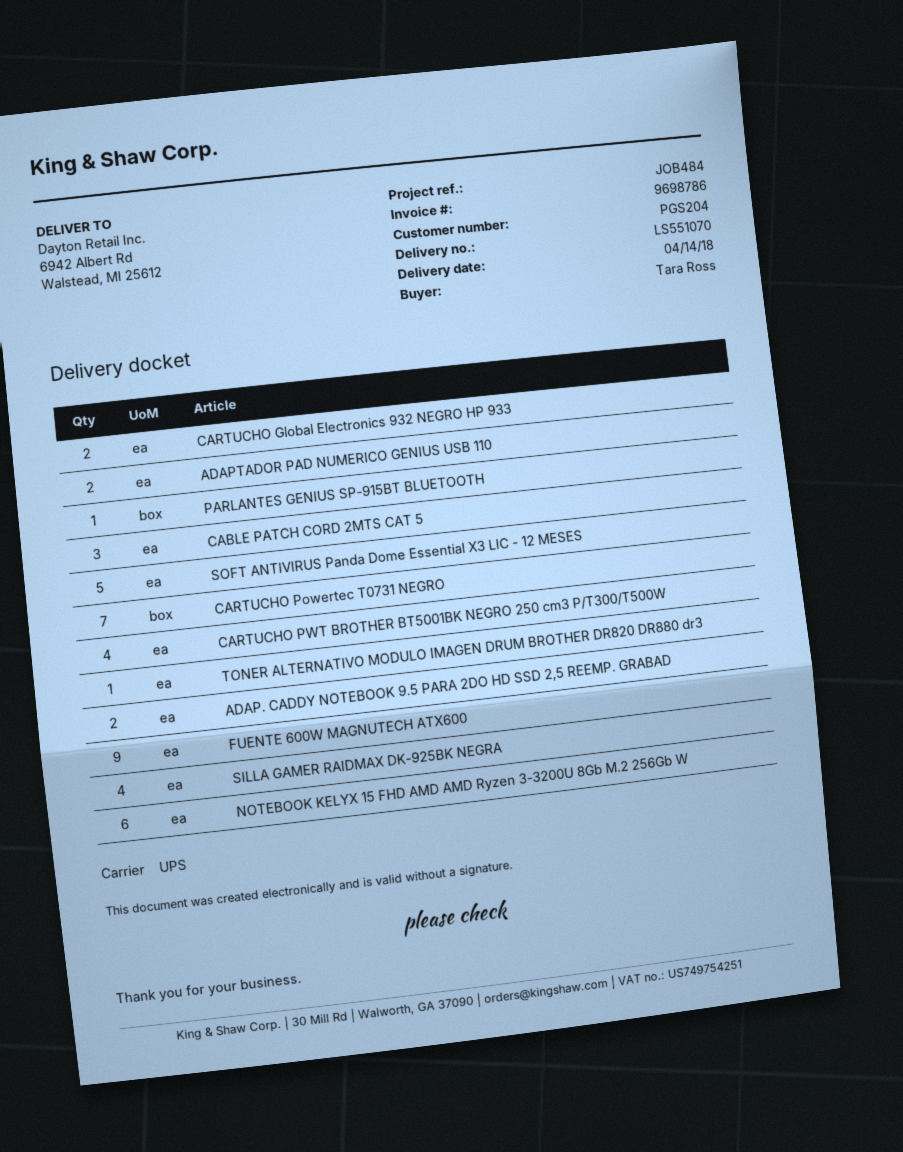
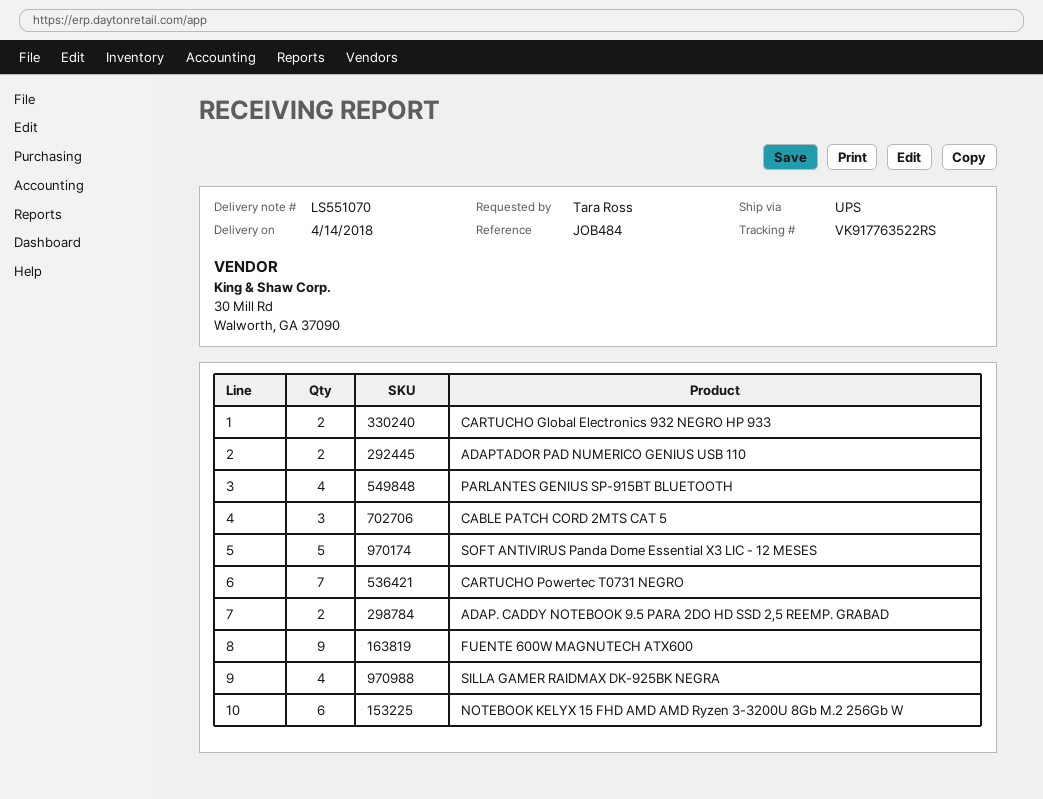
PARLANTES GENIUS SP-915BT BLUETOOTH: 1 -> 4
CARTUCHO PWT BROTHER BT5001BK NEGRO 250 cm3 P/T300/T500W: 4 -> none
TONER ALTERNATIVO MODULO IMAGEN DRUM BROTHER DR820 DR880 dr3: 1 -> none

